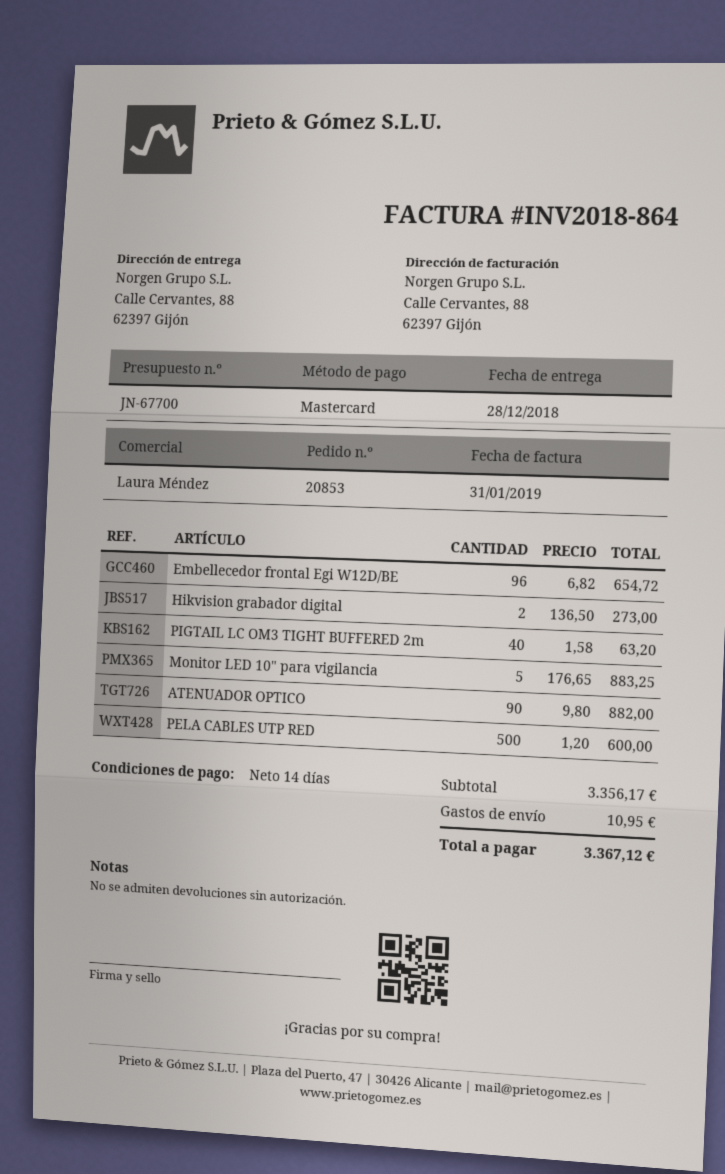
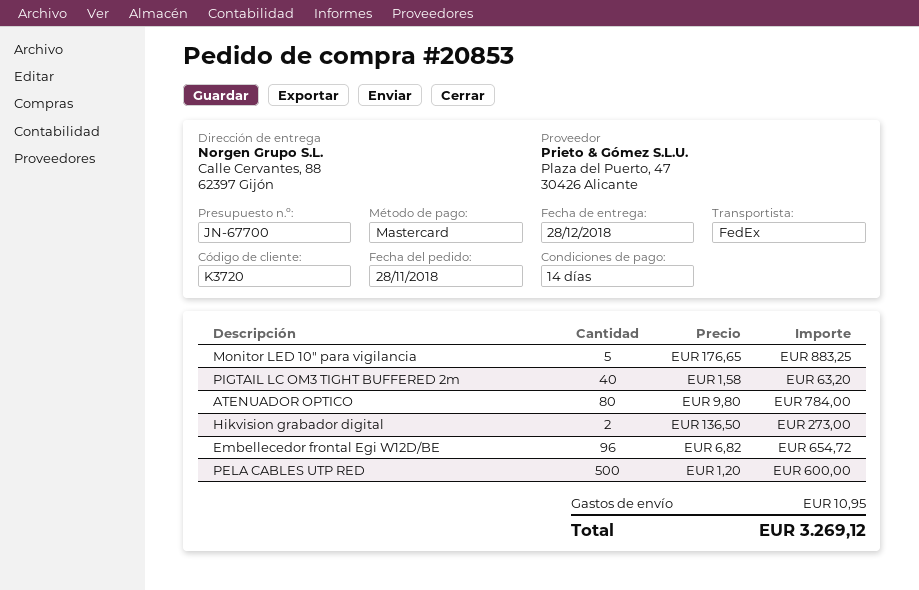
ATENUADOR OPTICO: 90 x 9.80 = 882.00 -> 80 x 9.80 = 784.00
total: 3367.12 -> 3269.12

